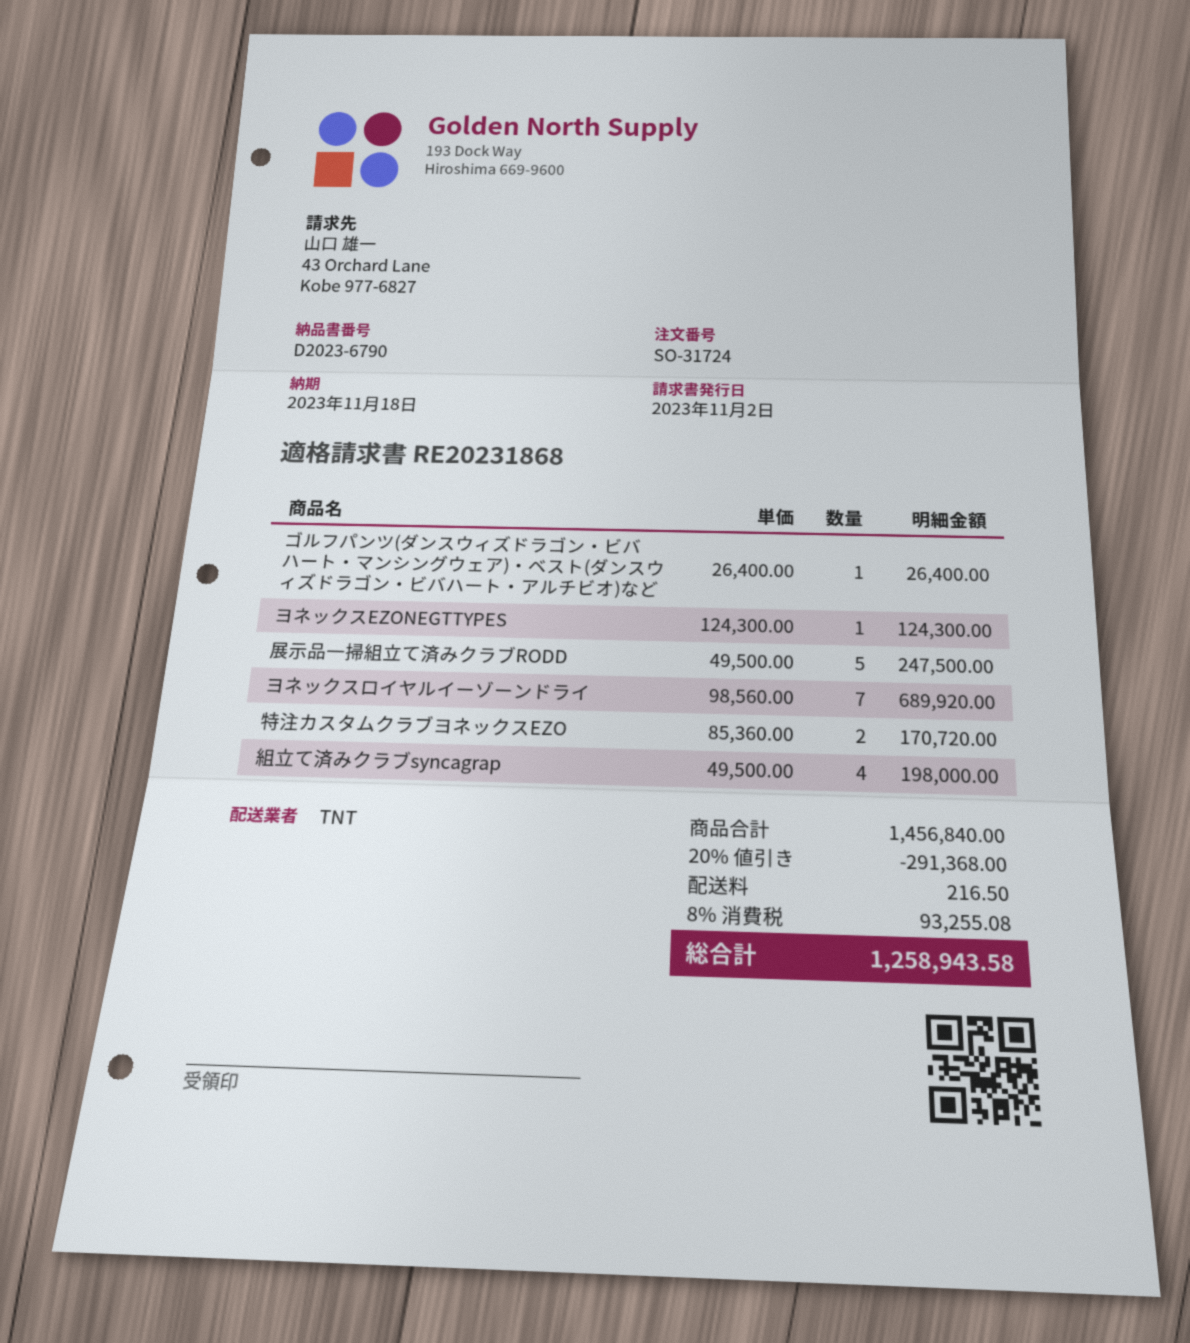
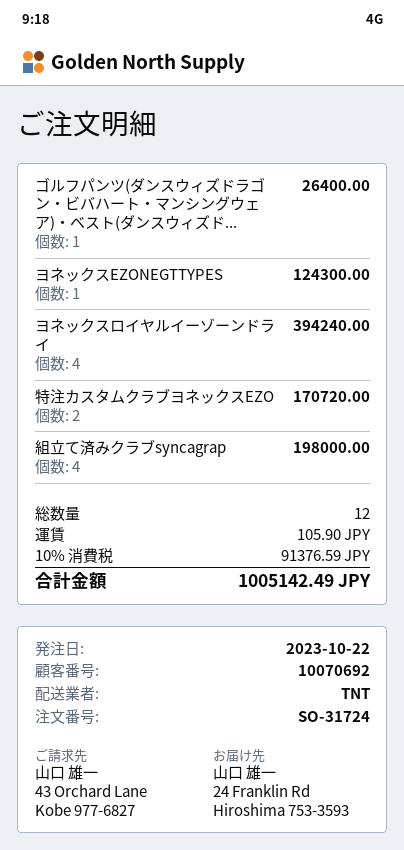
展示品一掃組立て済みクラブRODD: 5 for 247500.00 -> none
ヨネックスロイヤルイーゾーンドライ: 7 for 689920.00 -> 4 for 394240.00
discount: 20% = 291368.00 -> none
shipping: 216.50 -> 105.90
tax: 8% = 93255.08 -> 10% = 91376.59
total: 1258943.58 -> 1005142.49

